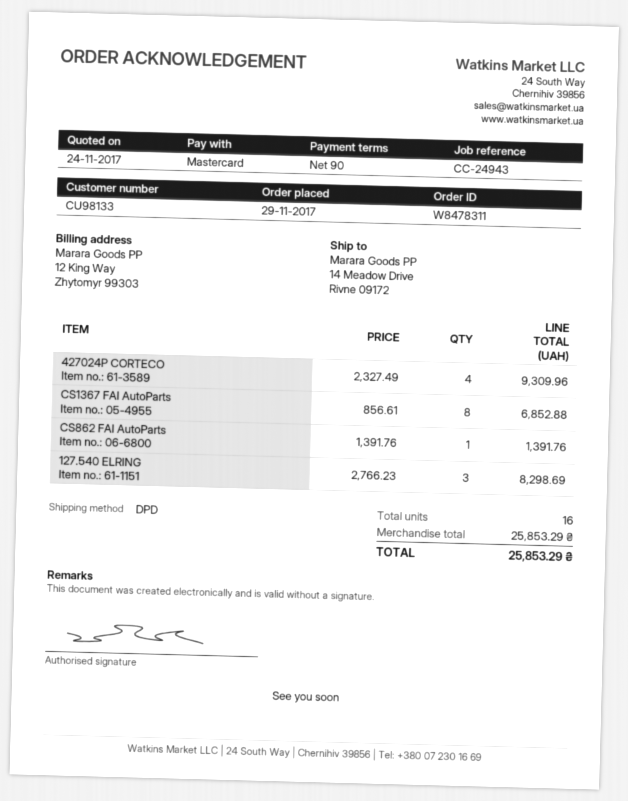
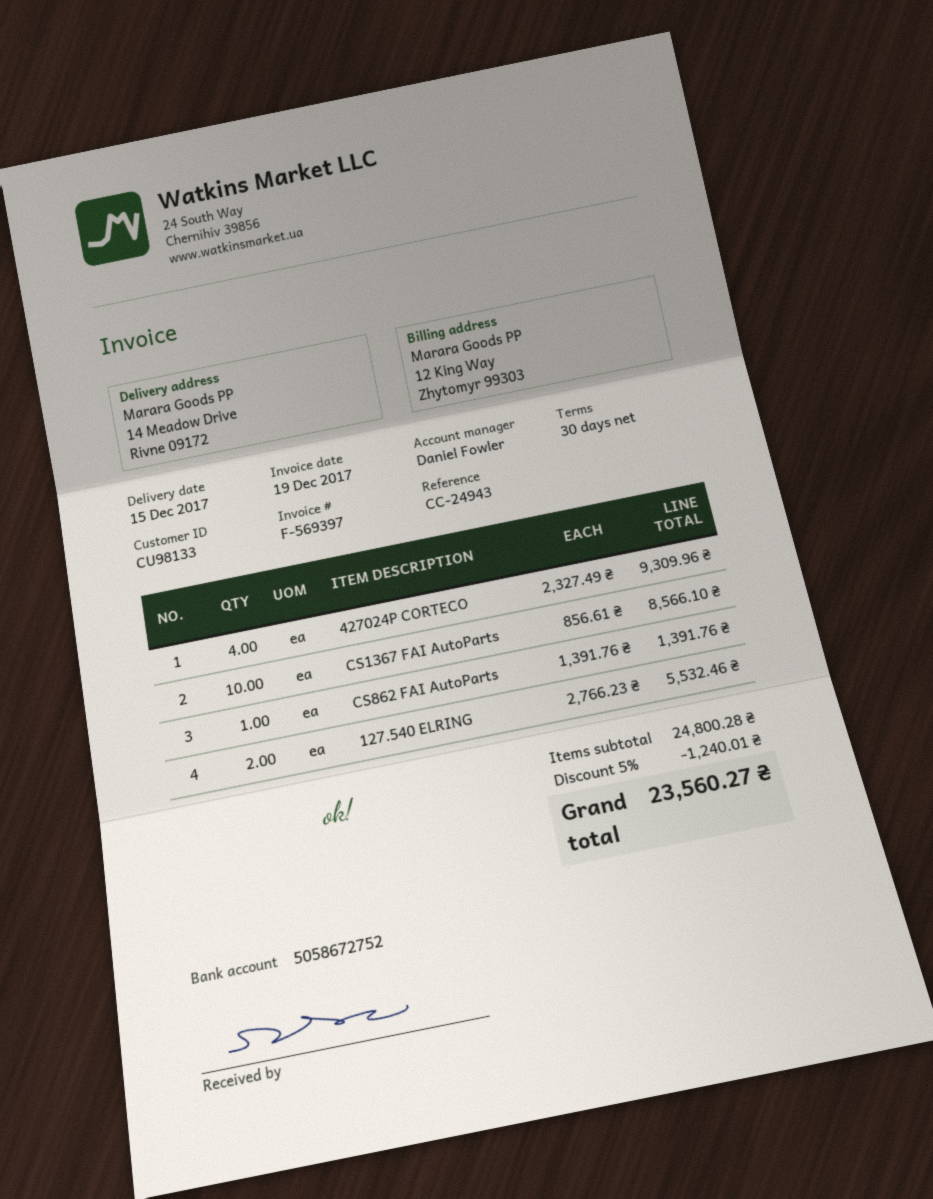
payment terms: 90 days -> 30 days
CS1367 FAI AutoParts: 8 x 856.61 = 6852.88 -> 10 x 856.61 = 8566.10
127.540 ELRING: 3 x 2766.23 = 8298.69 -> 2 x 2766.23 = 5532.46
subtotal: 25853.29 -> 24800.28
discount: none -> 5% = 1240.01
total: 25853.29 -> 23560.27

